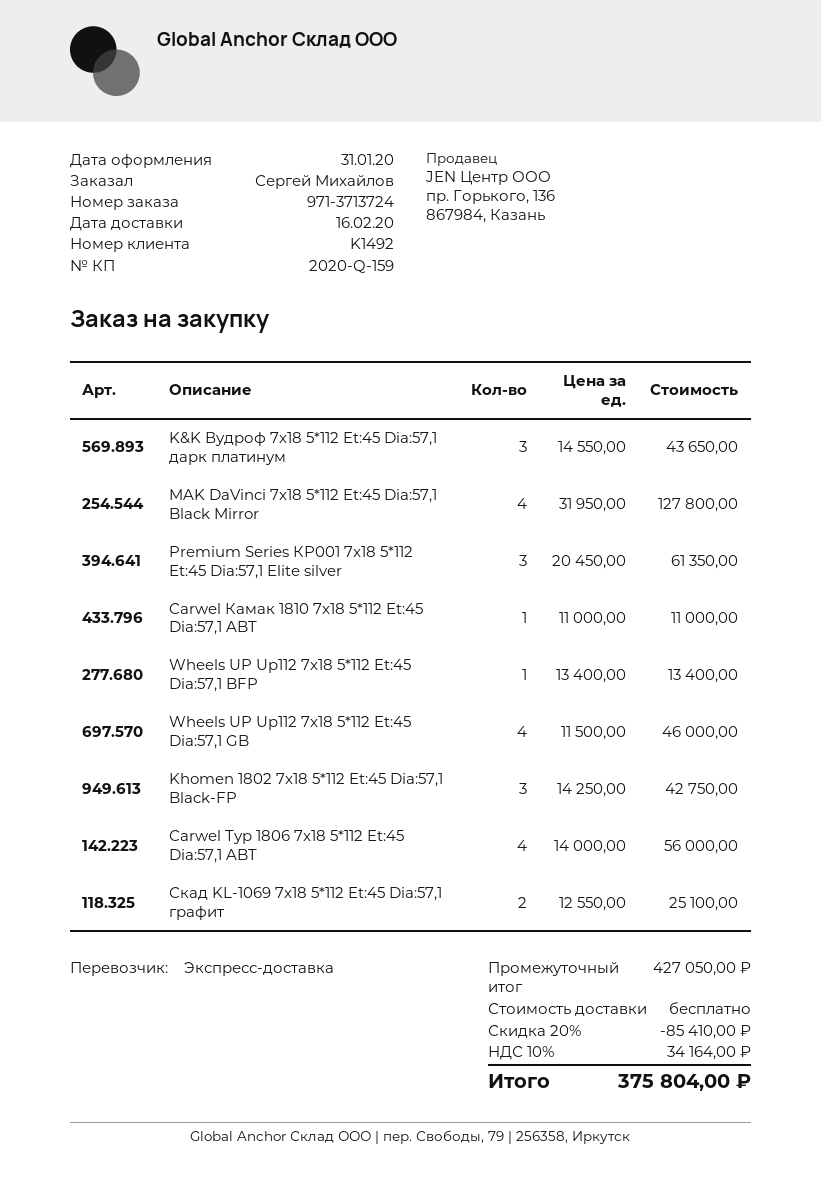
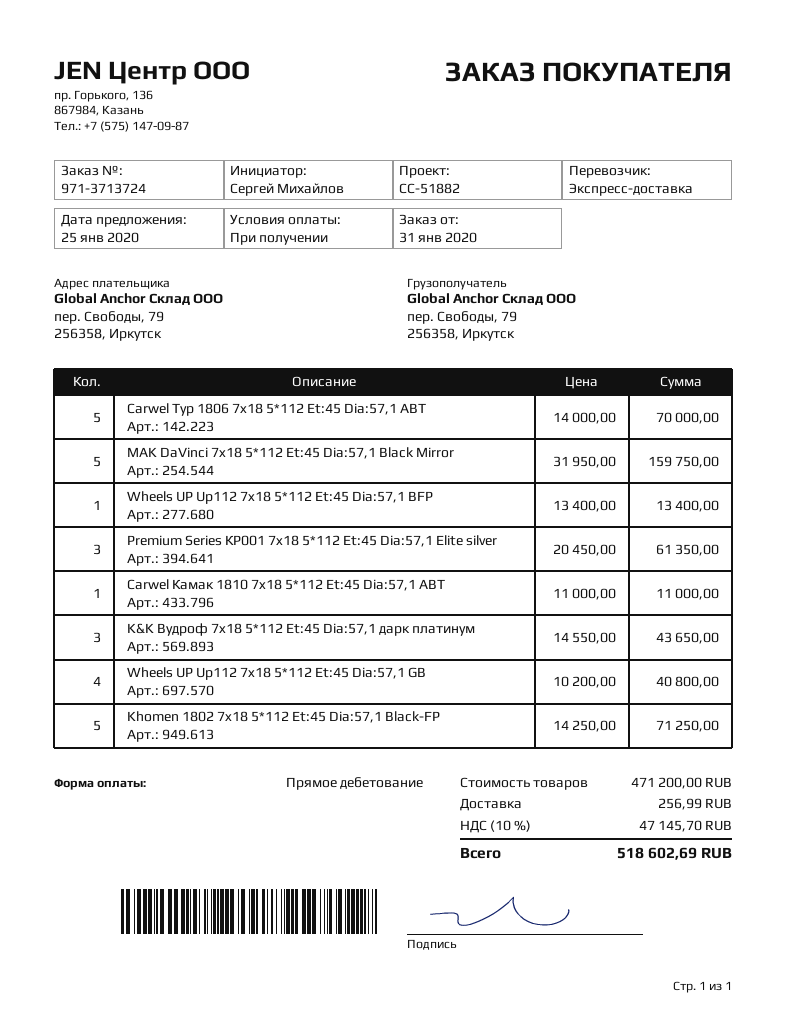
MAK DaVinci 7x18 5*112 Et:45 Dia:57,1 Black Mirror: 4 x 31950.00 = 127800.00 -> 5 x 31950.00 = 159750.00
Wheels UP Up112 7x18 5*112 Et:45 Dia:57,1 GB: 4 x 11500.00 = 46000.00 -> 4 x 10200.00 = 40800.00
Khomen 1802 7x18 5*112 Et:45 Dia:57,1 Black-FP: 3 x 14250.00 = 42750.00 -> 5 x 14250.00 = 71250.00
Carwel Тур 1806 7x18 5*112 Et:45 Dia:57,1 ABT: 4 x 14000.00 = 56000.00 -> 5 x 14000.00 = 70000.00
Скад KL-1069 7x18 5*112 Et:45 Dia:57,1 графит: 2 x 12550.00 = 25100.00 -> none
subtotal: 427050.00 -> 471200.00
discount: 20% = 85410.00 -> none
shipping: 0.00 -> 256.99
tax: 10% = 34164.00 -> 10% = 47145.70
total: 375804.00 -> 518602.69

